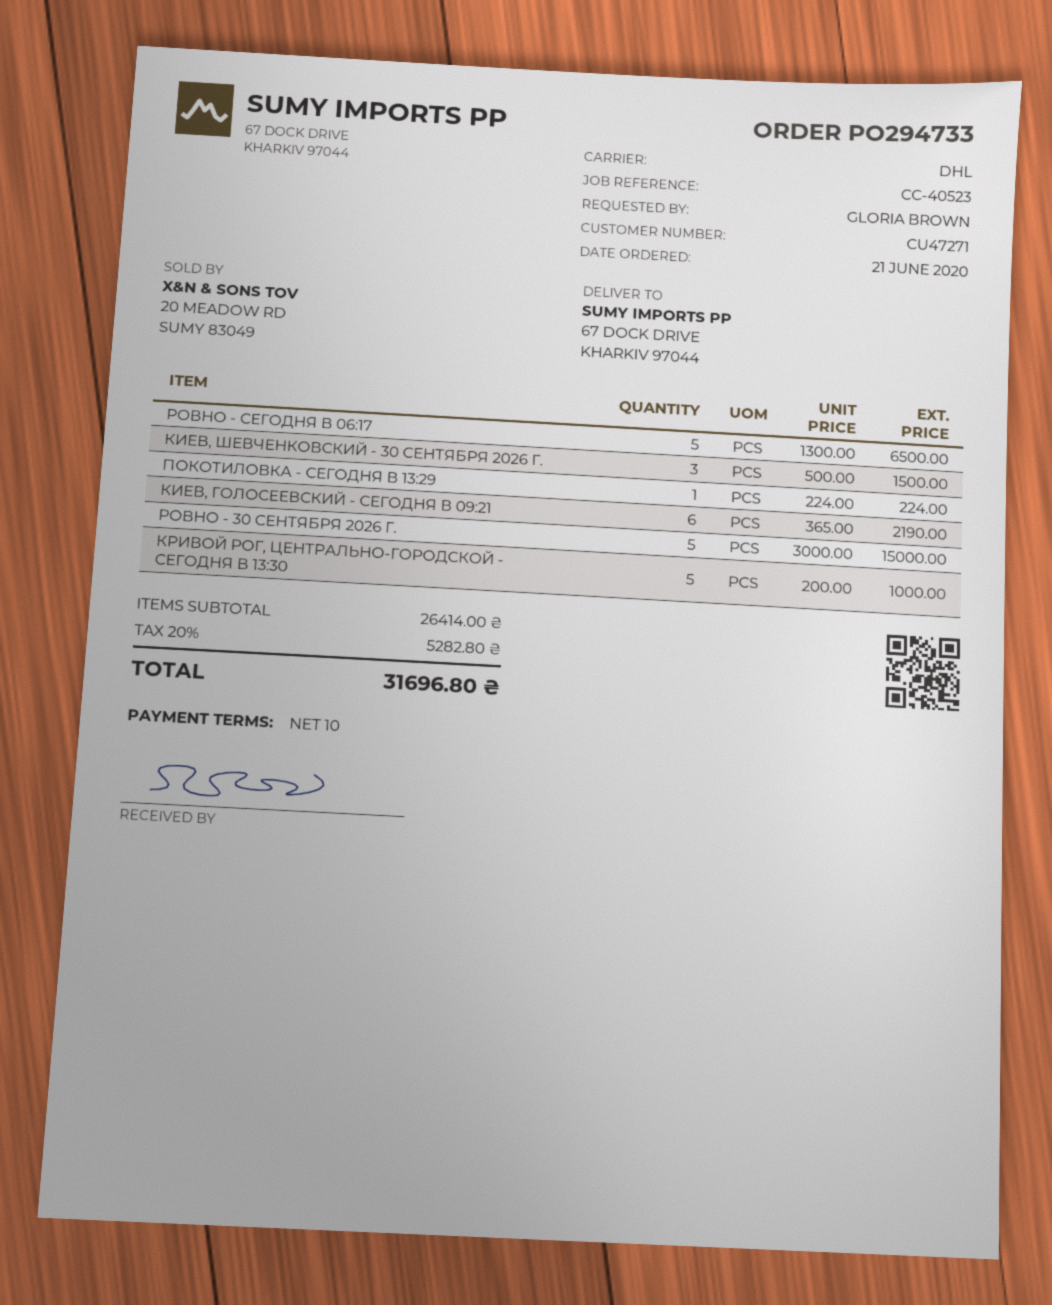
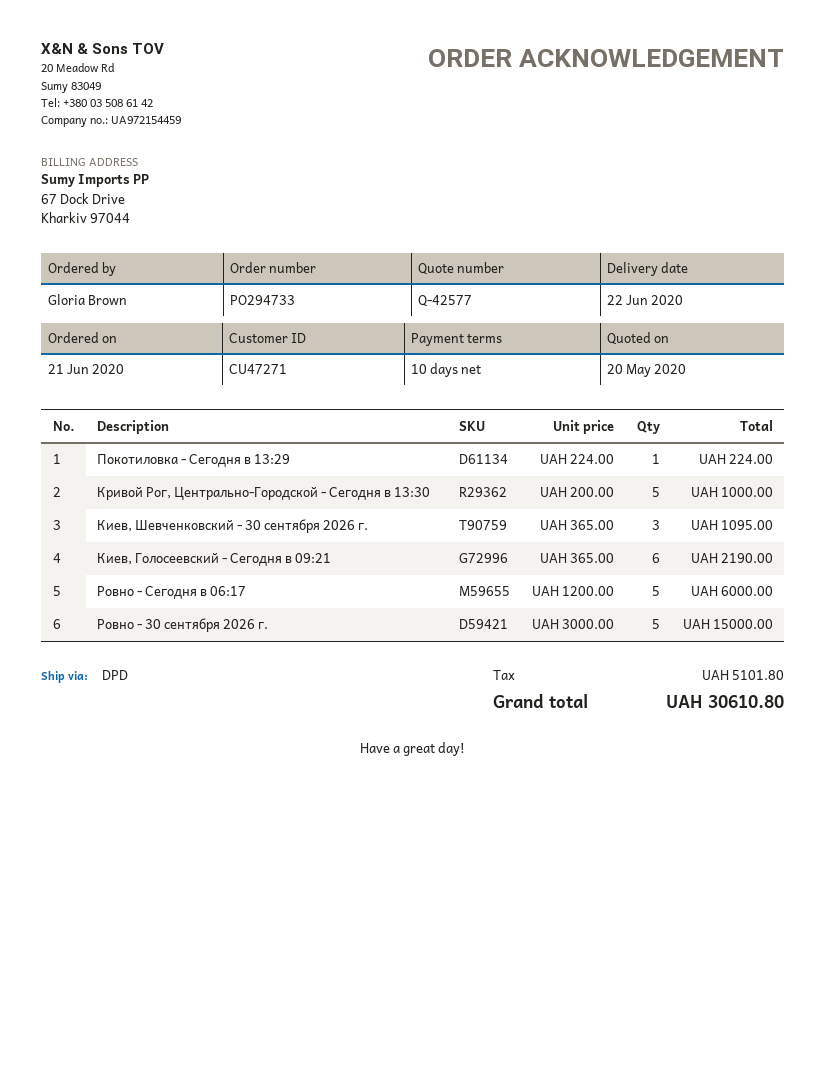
shipping method: DHL -> DPD
РОВНО - СЕГОДНЯ В 06:17: 5 x 1300.00 = 6500.00 -> 5 x 1200.00 = 6000.00
КИЕВ, ШЕВЧЕНКОВСКИЙ - 30 СЕНТЯБРЯ 2026 Г.: 3 x 500.00 = 1500.00 -> 3 x 365.00 = 1095.00
tax: 5282.80 -> 5101.80
total: 31696.80 -> 30610.80

